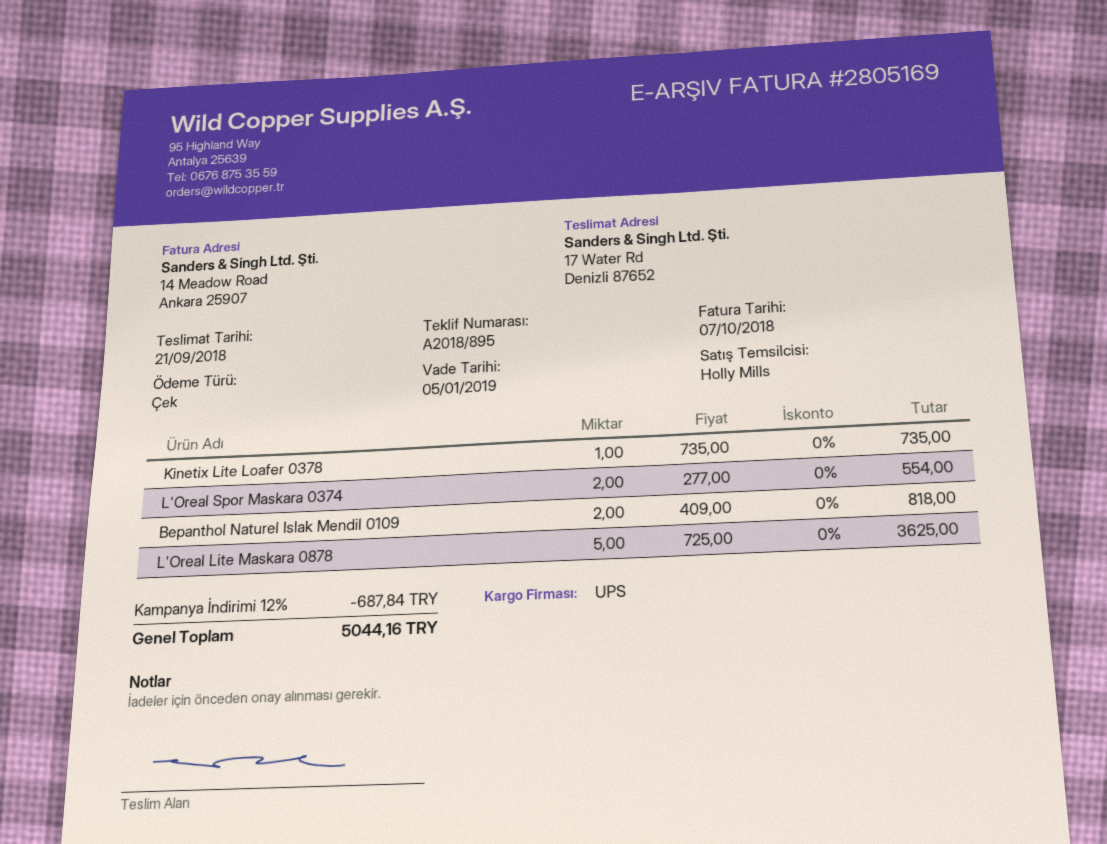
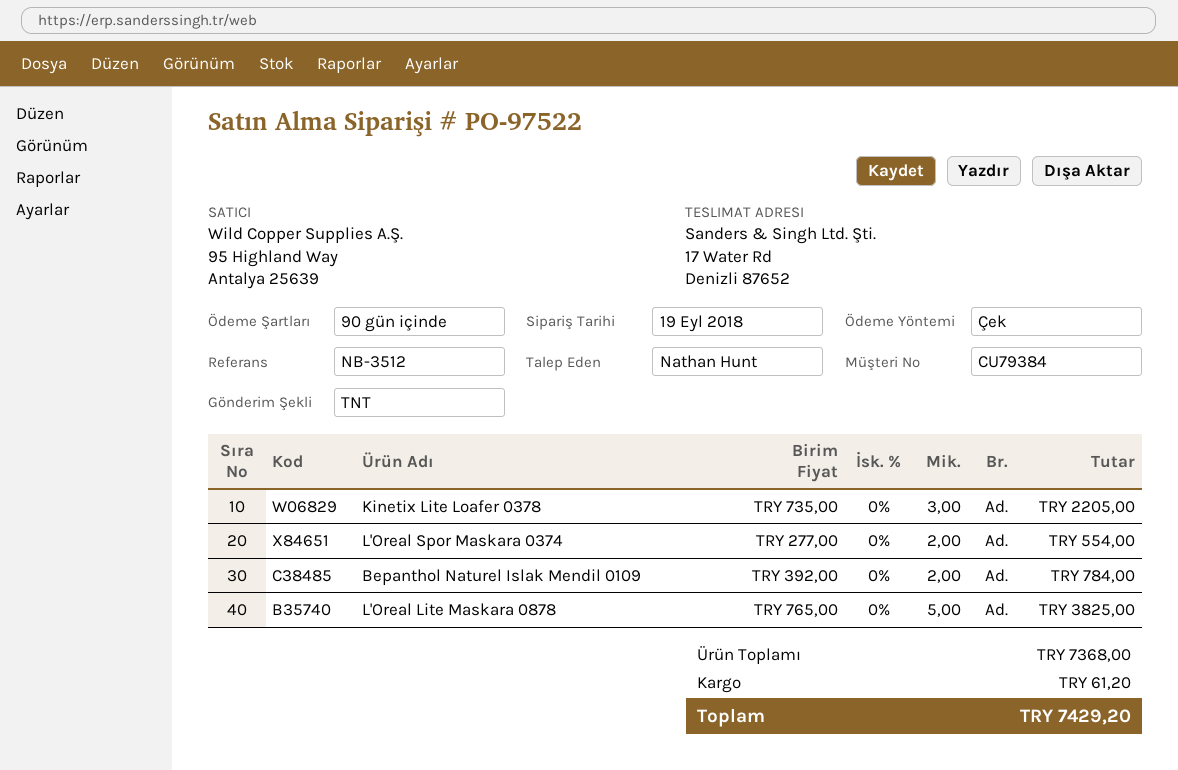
shipping method: UPS -> TNT
Kinetix Lite Loafer 0378: 1 x 735.00 = 735.00 -> 3 x 735.00 = 2205.00
Bepanthol Naturel Islak Mendil 0109: 2 x 409.00 = 818.00 -> 2 x 392.00 = 784.00
L'Oreal Lite Maskara 0878: 5 x 725.00 = 3625.00 -> 5 x 765.00 = 3825.00
discount: 12% = 687.84 -> none
shipping: none -> 61.20
total: 5044.16 -> 7429.20

